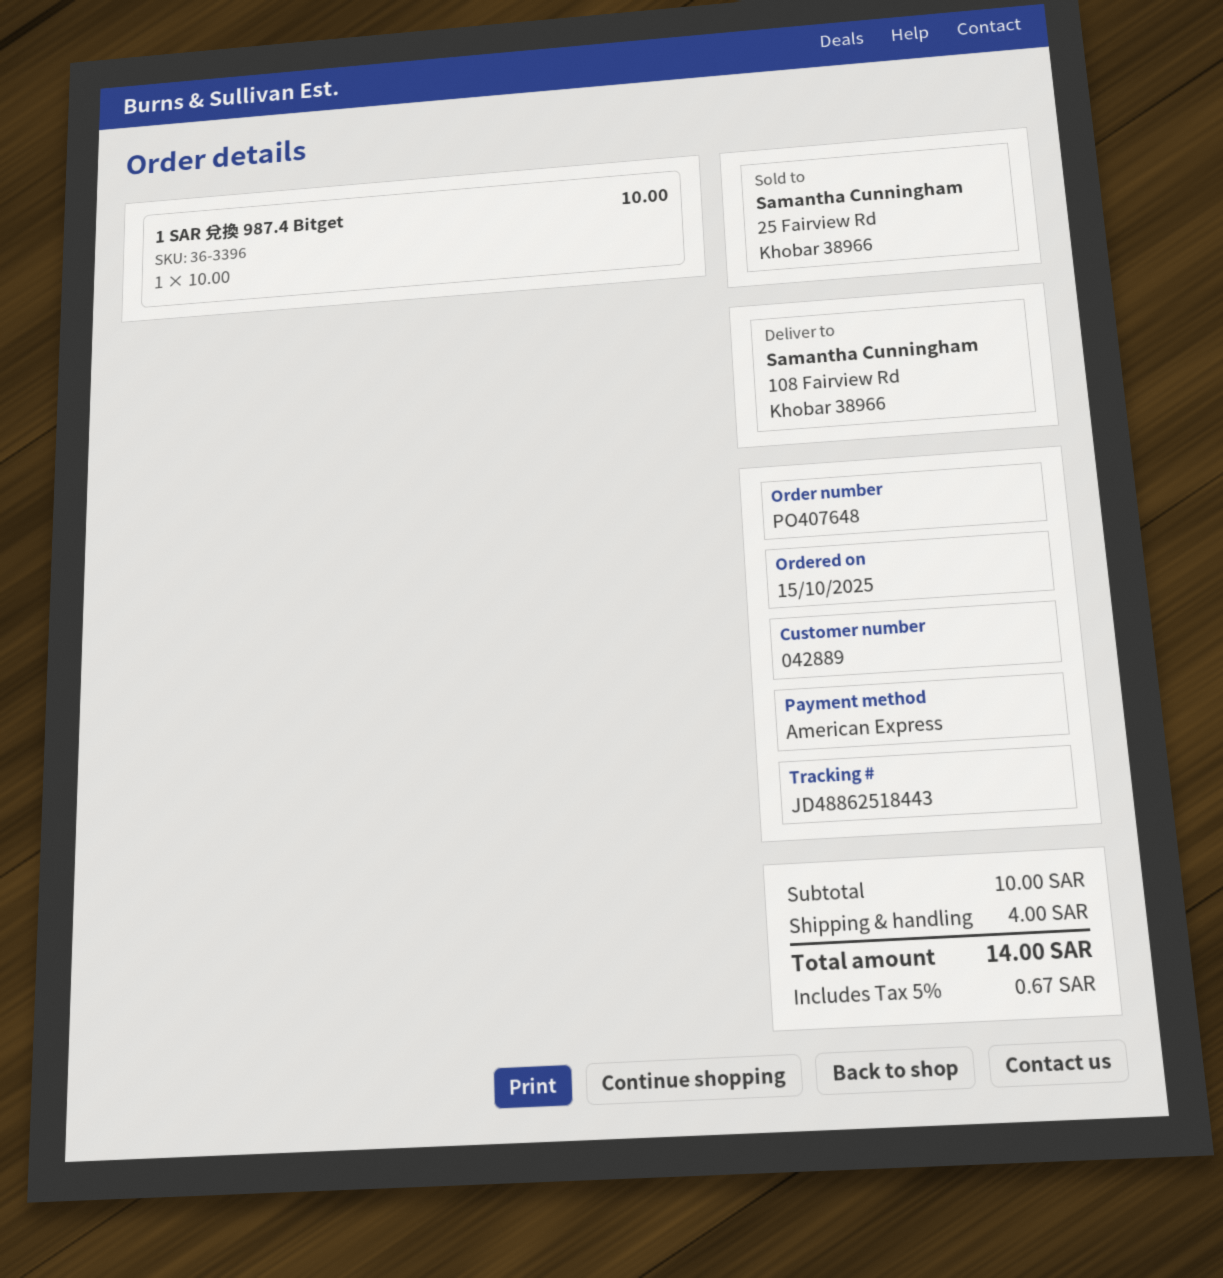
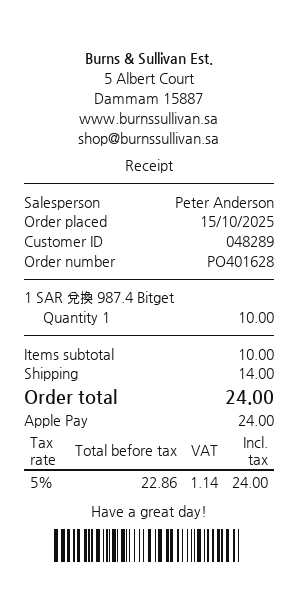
order number: PO407648 -> PO401628
customer number: 042889 -> 048289
payment method: American Express -> Apple Pay
shipping: 4.00 -> 14.00
tax: 5% = 0.67 -> 5% = 1.14
total: 14.00 -> 24.00

